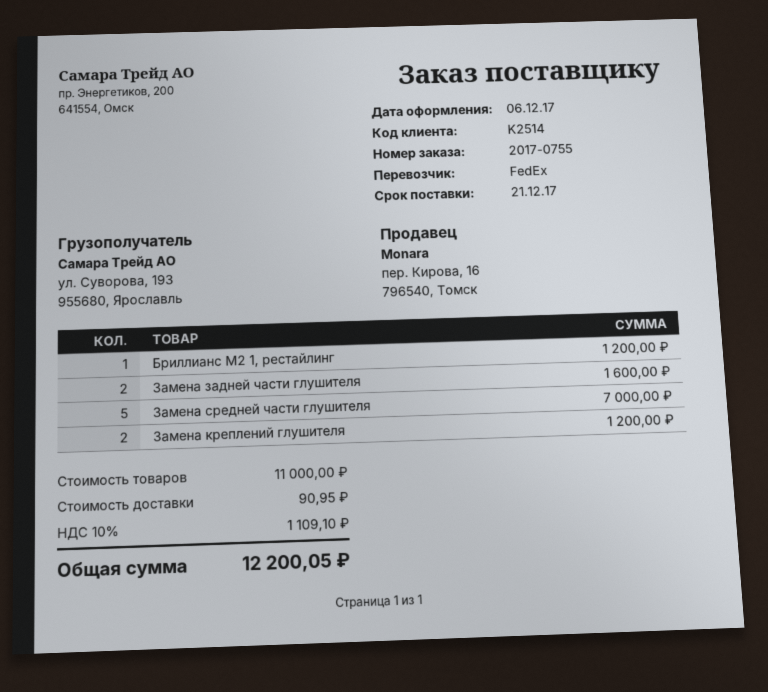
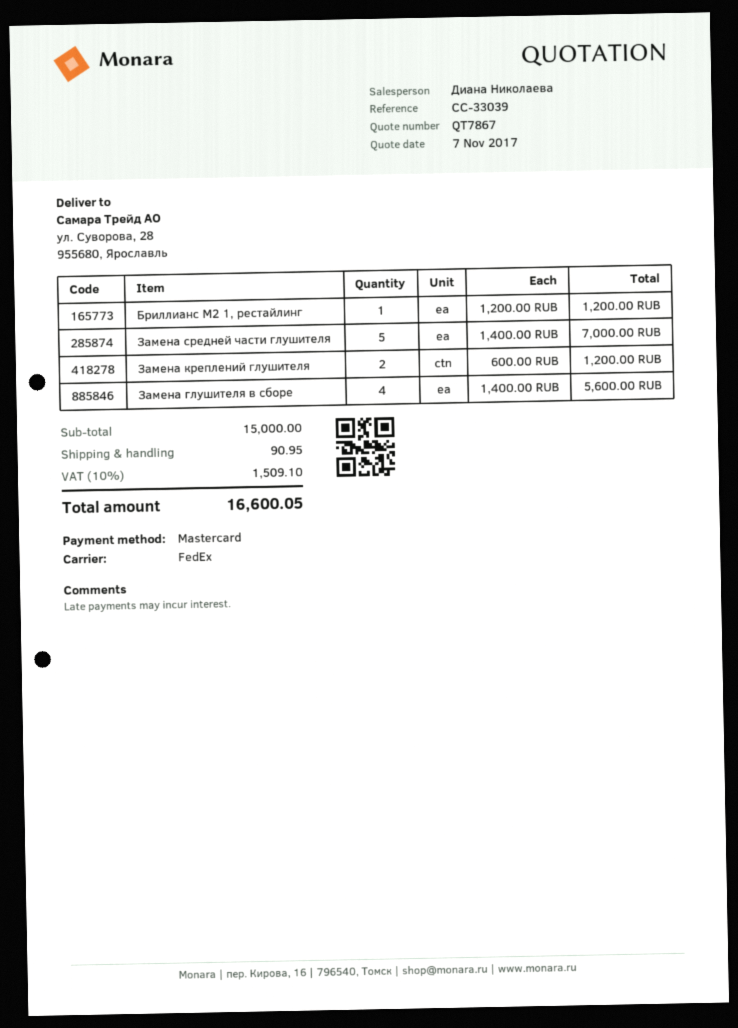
ship to: ул. Суворова, 193, 955680, Ярославль -> ул. Суворова, 28, 955680, Ярославль
Замена задней части глушителя: 2 for 1600.00 -> none
Замена глушителя в сборе: none -> 4 for 5600.00
subtotal: 11000.00 -> 15000.00
tax: 10% = 1109.10 -> 10% = 1509.10
total: 12200.05 -> 16600.05

